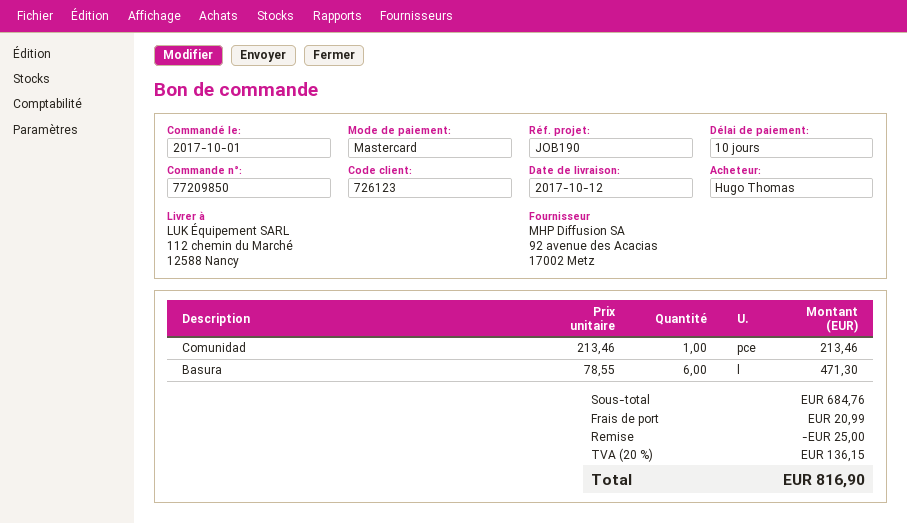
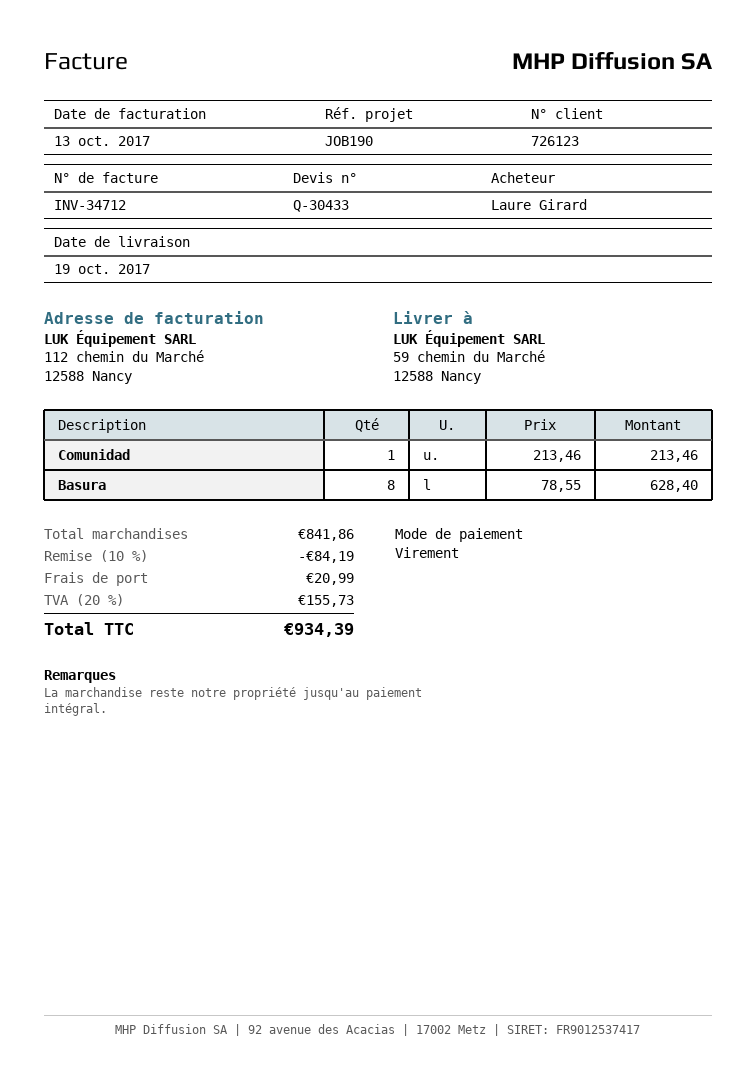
delivery date: 2017-10-12 -> 2017-10-19
ordered by: Hugo Thomas -> Laure Girard
payment method: Mastercard -> bank transfer
ship to: 112 chemin du Marché, 12588 Nancy -> 59 chemin du Marché, 12588 Nancy
Basura: 6 x 78.55 = 471.30 -> 8 x 78.55 = 628.40
subtotal: 684.76 -> 841.86
discount: 25.00 -> 84.19
tax: 20% = 136.15 -> 20% = 155.73
total: 816.90 -> 934.39

